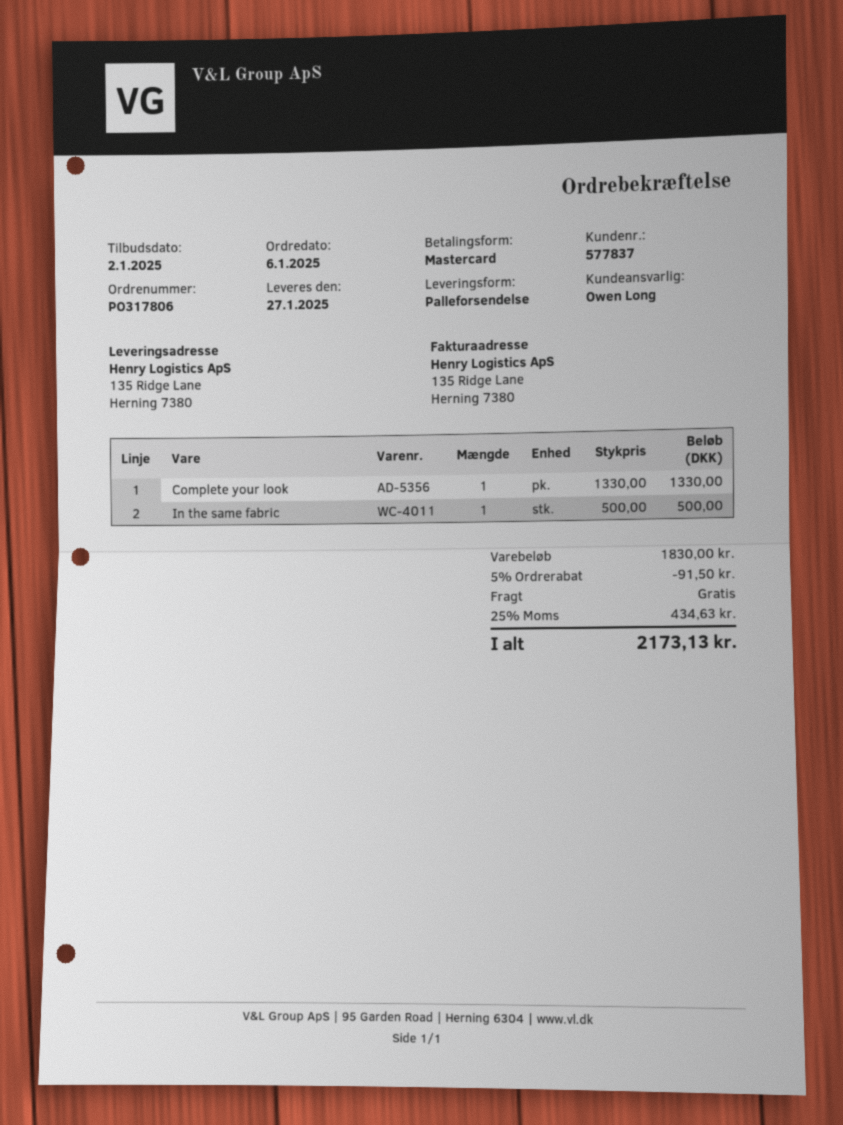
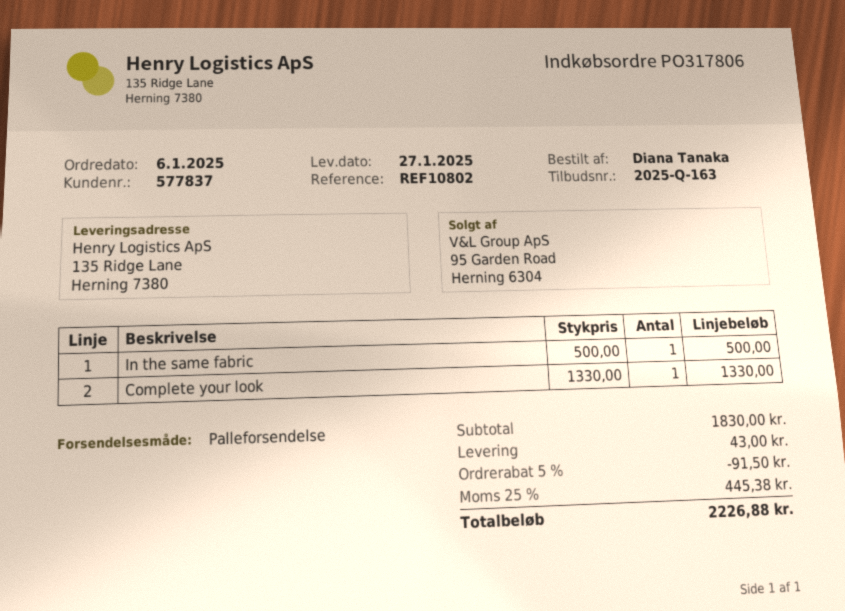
shipping: 0.00 -> 43.00
tax: 25% = 434.63 -> 25% = 445.38
total: 2173.13 -> 2226.88

